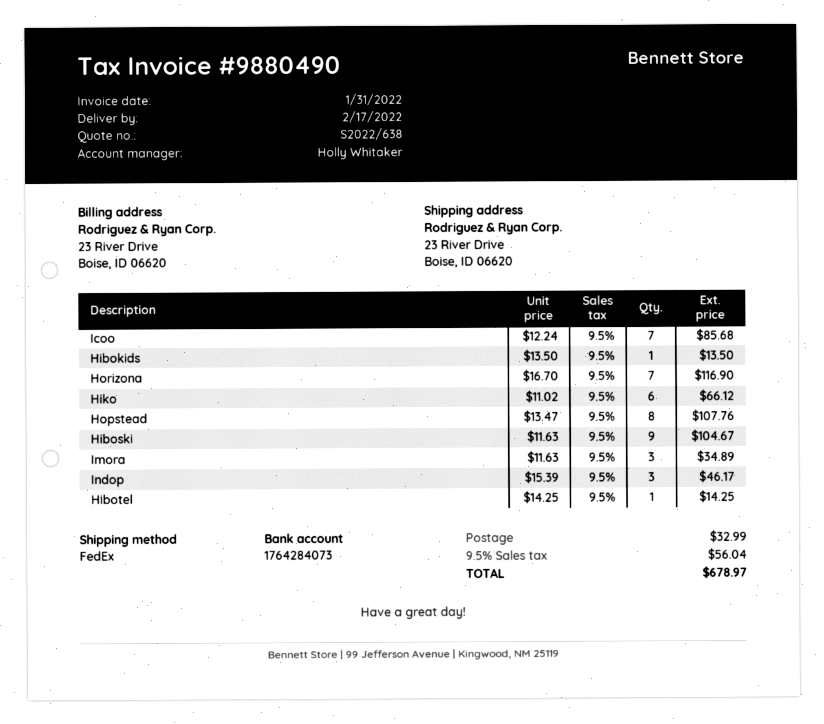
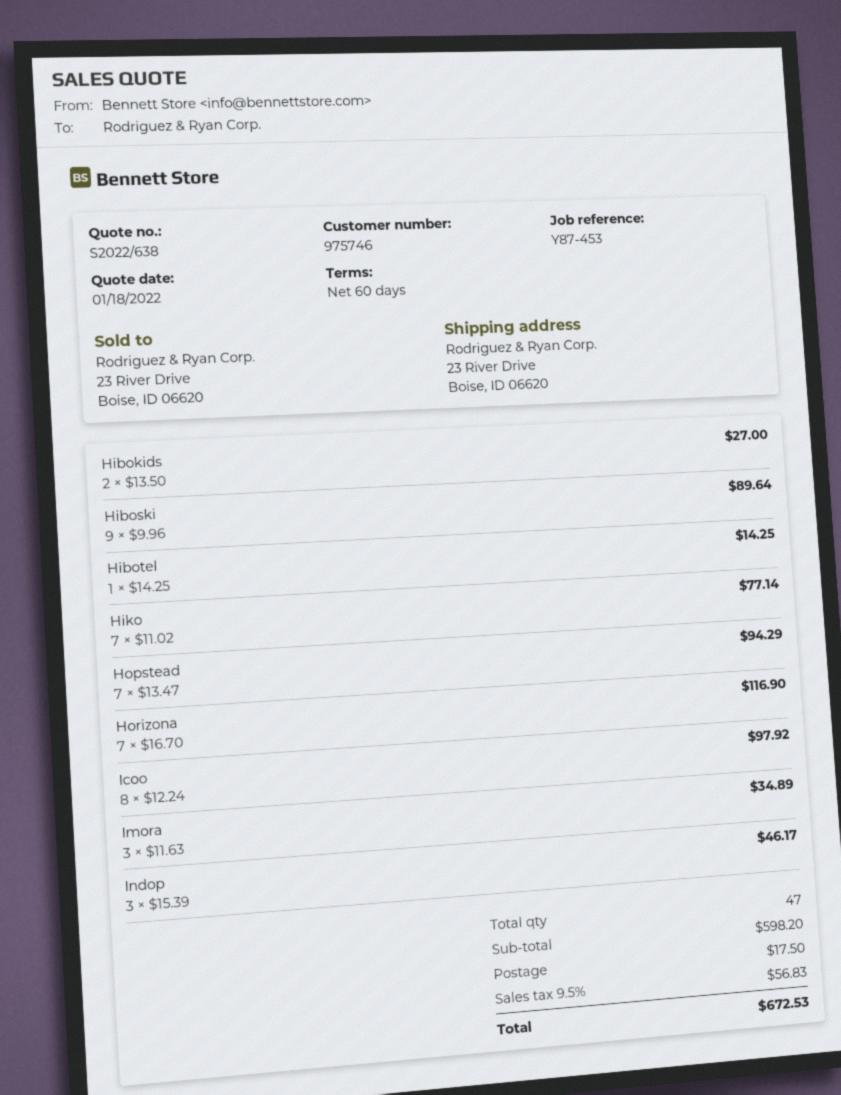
Icoo: 7 x 12.24 = 85.68 -> 8 x 12.24 = 97.92
Hibokids: 1 x 13.50 = 13.50 -> 2 x 13.50 = 27.00
Hiko: 6 x 11.02 = 66.12 -> 7 x 11.02 = 77.14
Hopstead: 8 x 13.47 = 107.76 -> 7 x 13.47 = 94.29
Hiboski: 9 x 11.63 = 104.67 -> 9 x 9.96 = 89.64
shipping: 32.99 -> 17.50
tax: 9.5% = 56.04 -> 9.5% = 56.83
total: 678.97 -> 672.53

